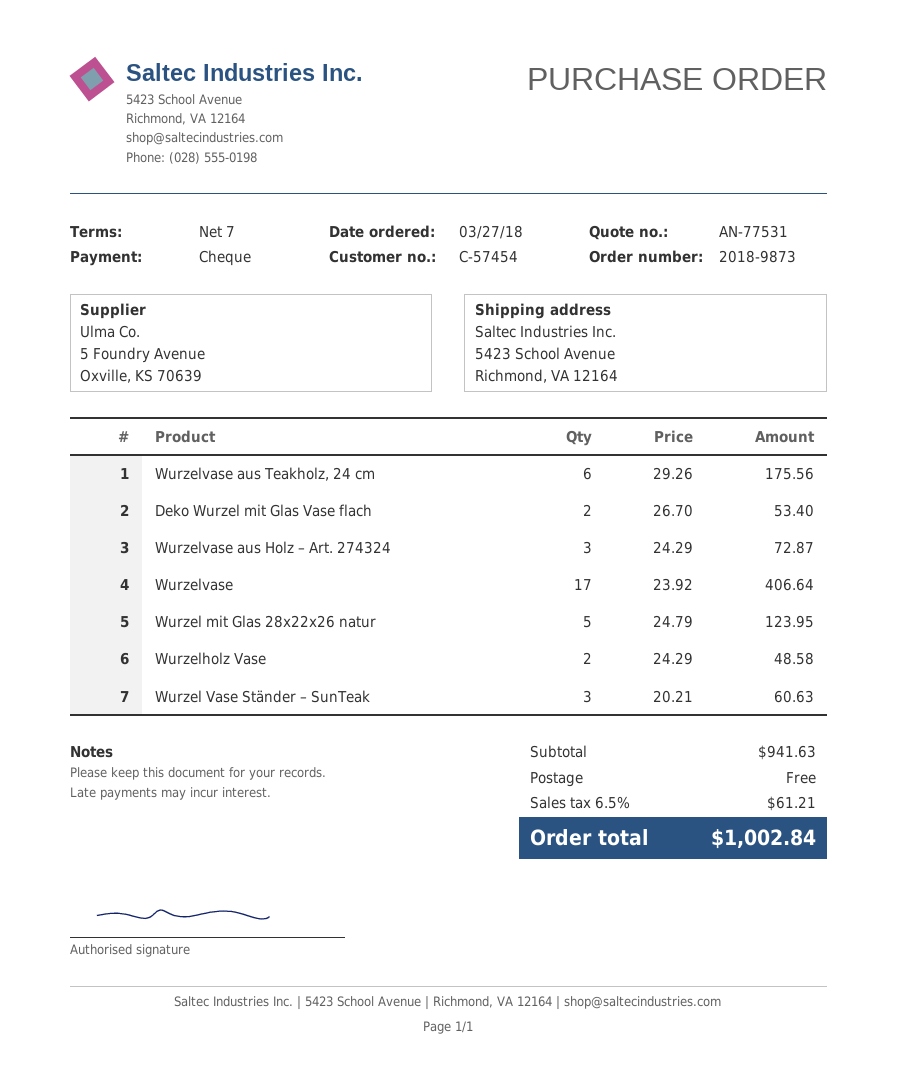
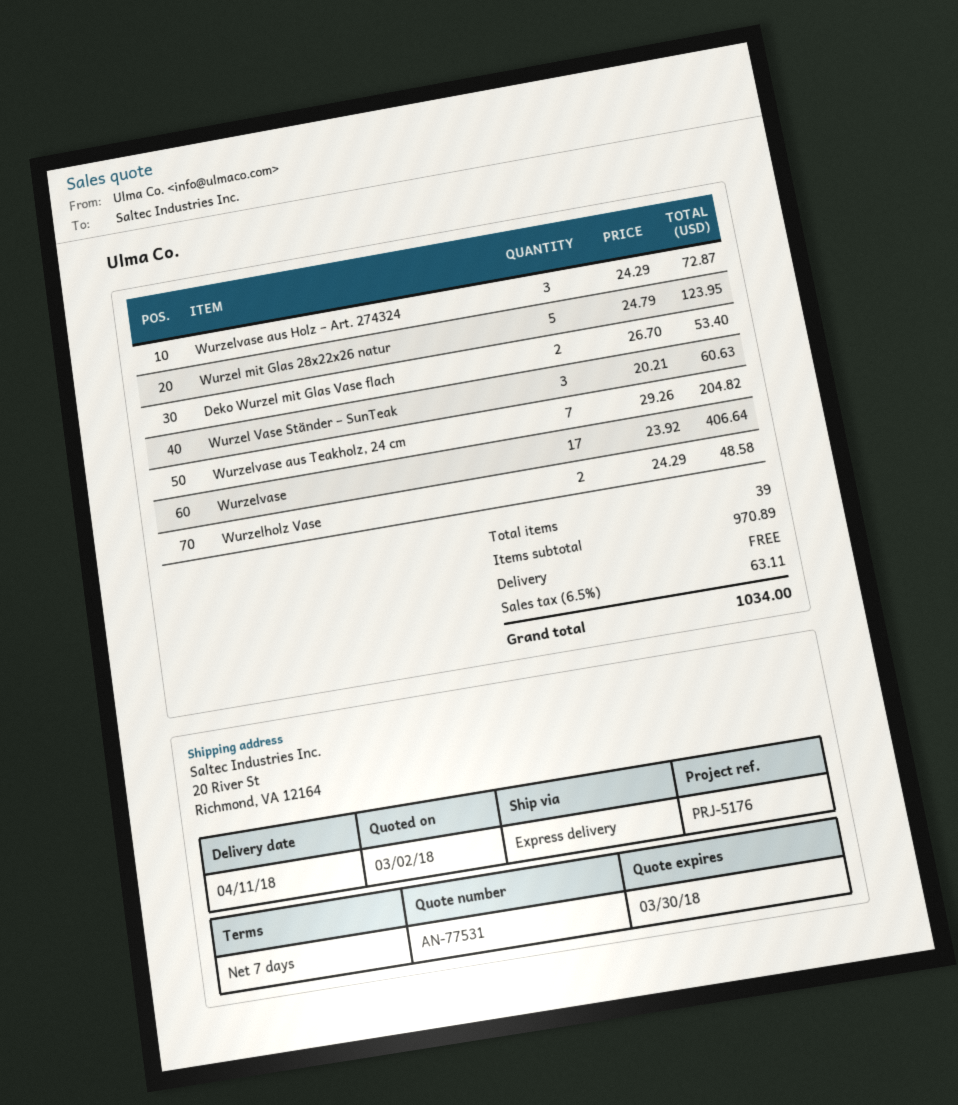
ship to: 5423 School Avenue, Richmond, VA 12164 -> 20 River St, Richmond, VA 12164
Wurzelvase aus Teakholz, 24 cm: 6 x 29.26 = 175.56 -> 7 x 29.26 = 204.82
subtotal: 941.63 -> 970.89
tax: 6.5% = 61.21 -> 6.5% = 63.11
total: 1002.84 -> 1034.00

